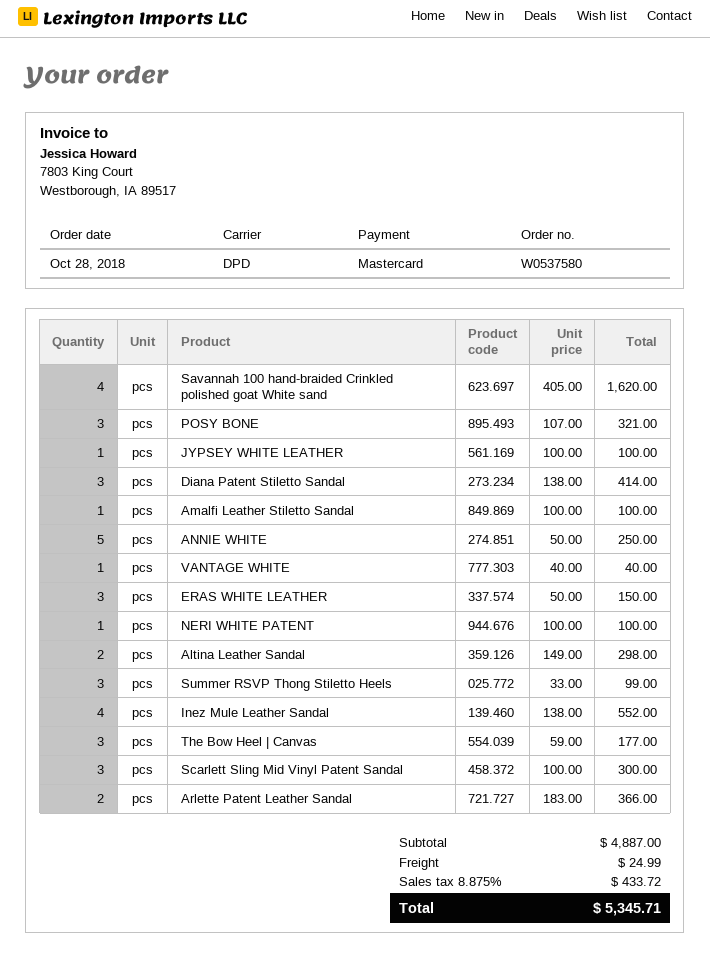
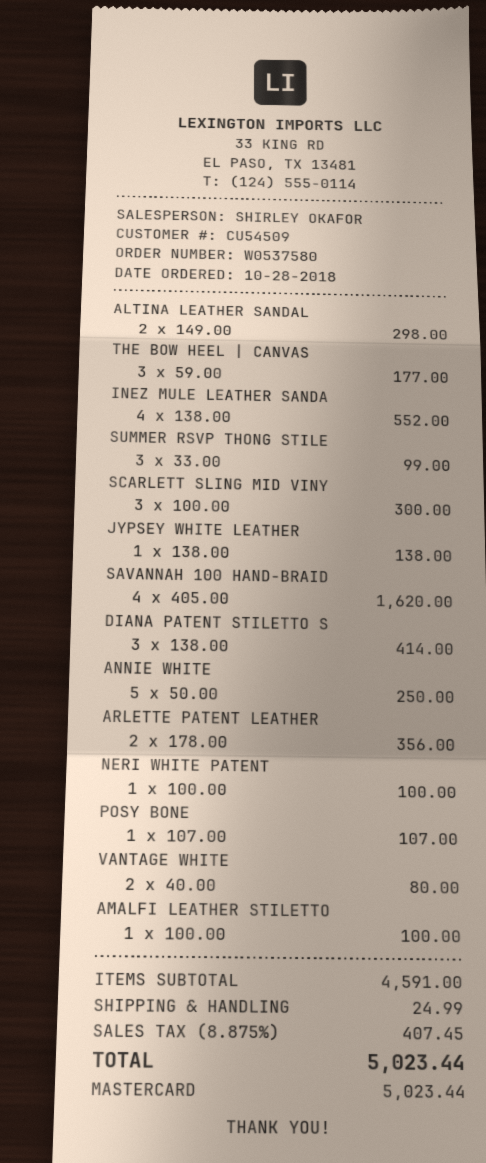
POSY BONE: 3 x 107.00 = 321.00 -> 1 x 107.00 = 107.00
JYPSEY WHITE LEATHER: 1 x 100.00 = 100.00 -> 1 x 138.00 = 138.00
VANTAGE WHITE: 1 x 40.00 = 40.00 -> 2 x 40.00 = 80.00
ERAS WHITE LEATHER: 3 x 50.00 = 150.00 -> none
Arlette Patent Leather Sandal: 2 x 183.00 = 366.00 -> 2 x 178.00 = 356.00
subtotal: 4887.00 -> 4591.00
tax: 8.875% = 433.72 -> 8.875% = 407.45
total: 5345.71 -> 5023.44

